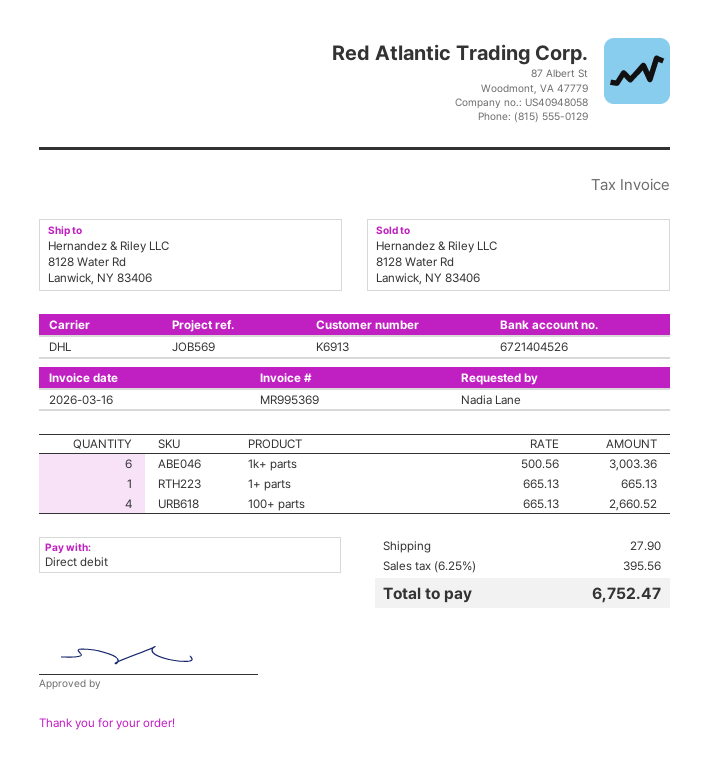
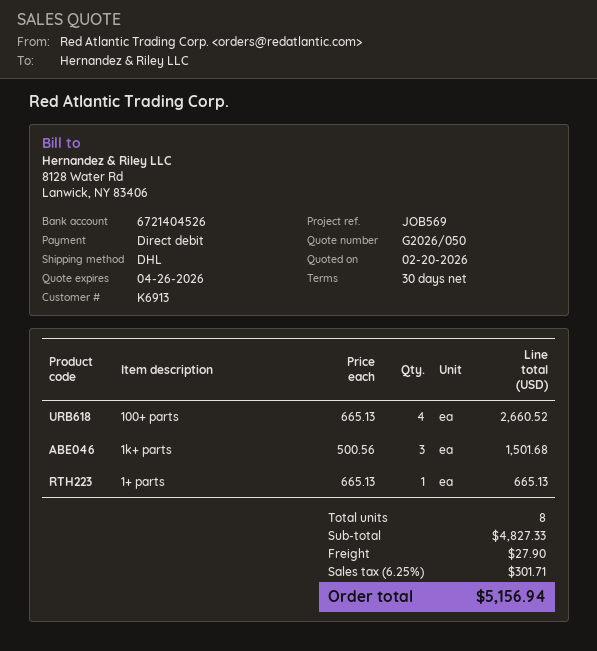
1k+ parts: 6 x 500.56 = 3003.36 -> 3 x 500.56 = 1501.68
tax: 6.25% = 395.56 -> 6.25% = 301.71
total: 6752.47 -> 5156.94

